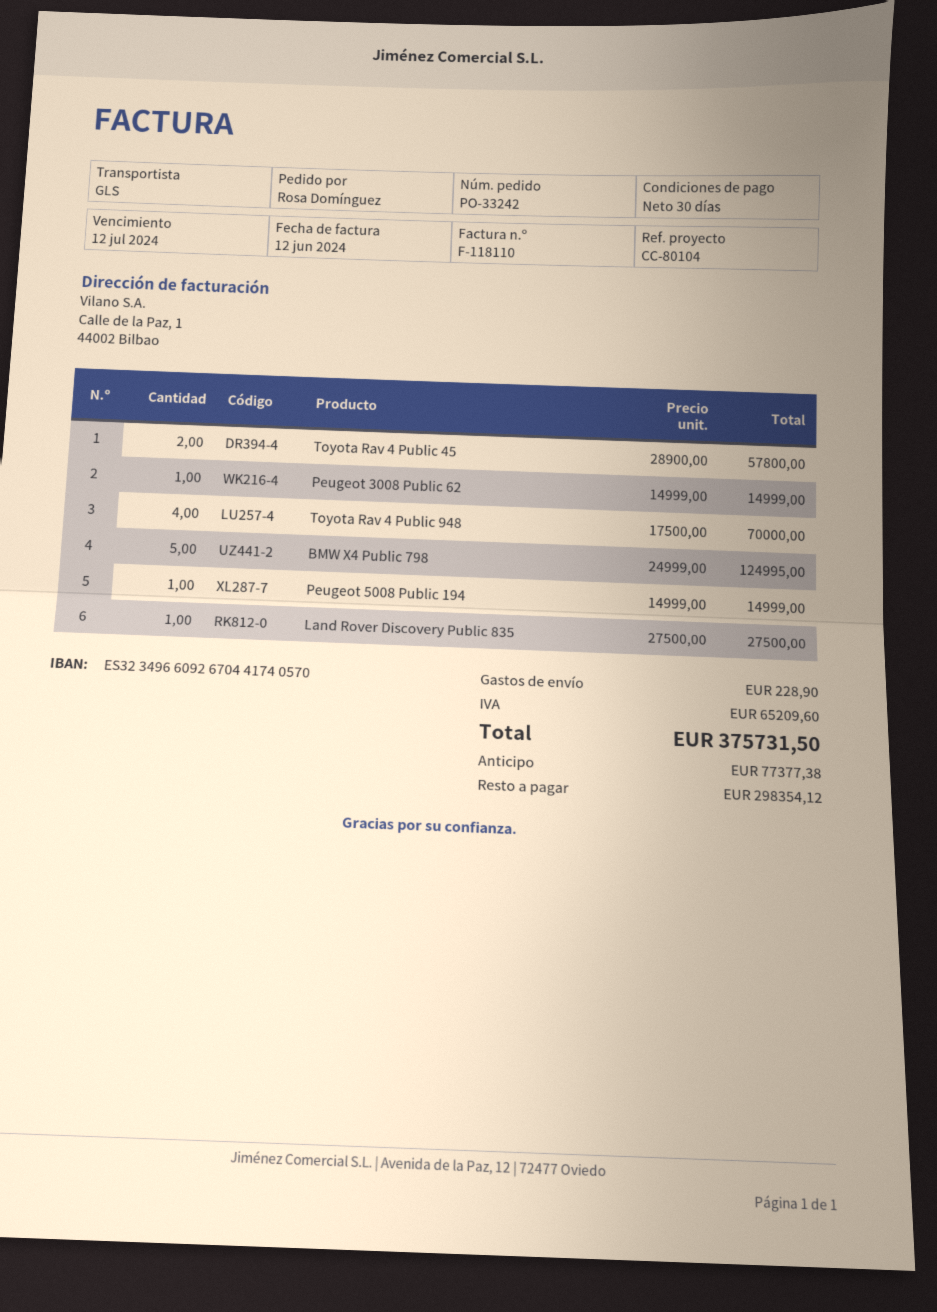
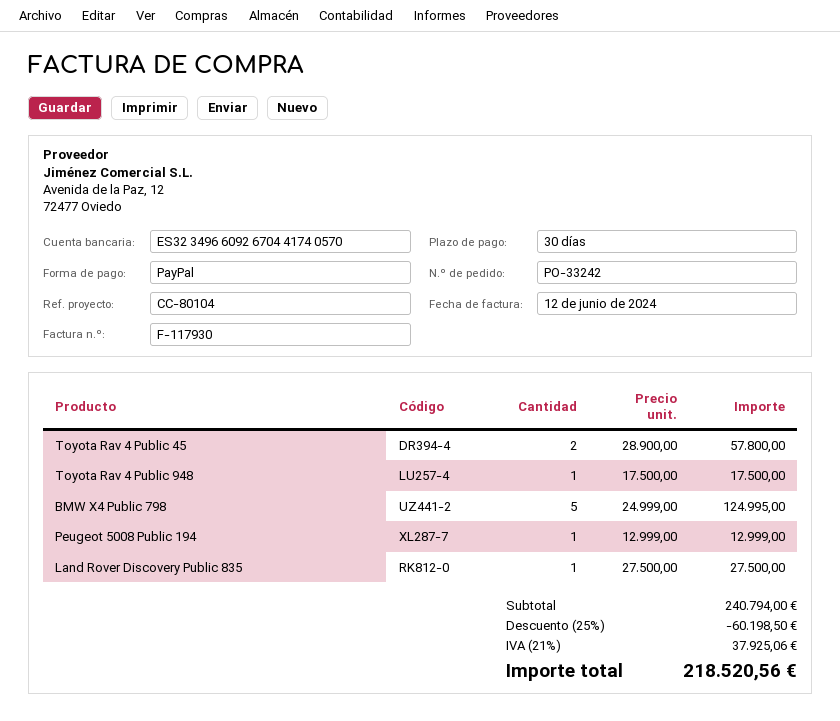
invoice number: F-118110 -> F-117930
Peugeot 3008 Public 62: 1 x 14999.00 = 14999.00 -> none
Toyota Rav 4 Public 948: 4 x 17500.00 = 70000.00 -> 1 x 17500.00 = 17500.00
Peugeot 5008 Public 194: 1 x 14999.00 = 14999.00 -> 1 x 12999.00 = 12999.00
discount: none -> 25% = 60198.50
shipping: 228.90 -> none
tax: 65209.60 -> 37925.06
total: 375731.50 -> 218520.56

